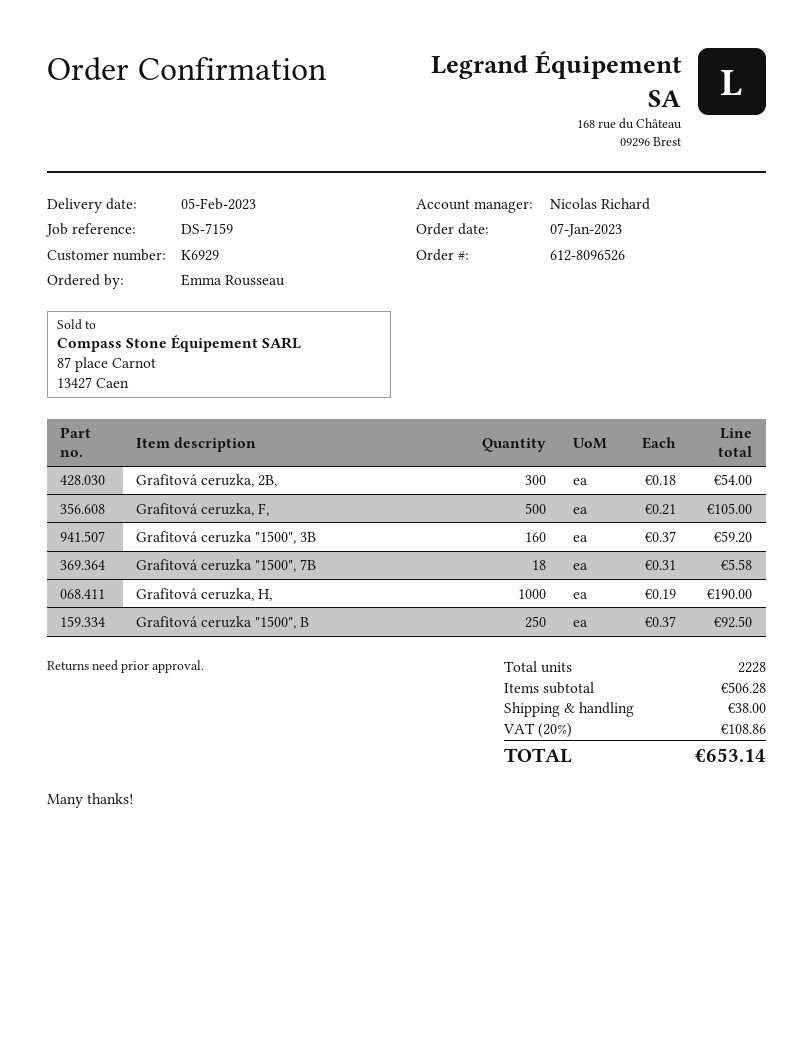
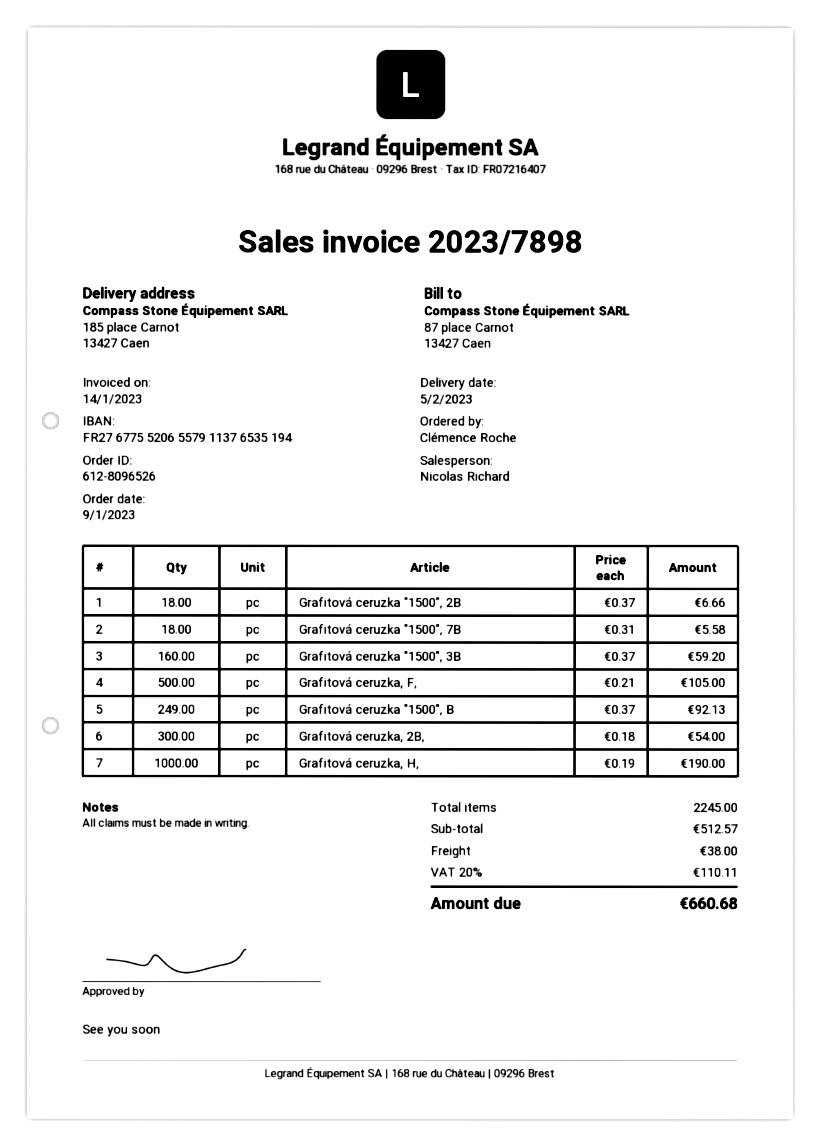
order date: 2023-01-07 -> 2023-01-09
ordered by: Emma Rousseau -> Clémence Roche
Grafitová ceruzka "1500", B: 250 x 0.37 = 92.50 -> 249 x 0.37 = 92.13
Grafitová ceruzka "1500", 2B: none -> 18 x 0.37 = 6.66
total quantity: 2228 -> 2245
subtotal: 506.28 -> 512.57
tax: 20% = 108.86 -> 20% = 110.11
total: 653.14 -> 660.68

